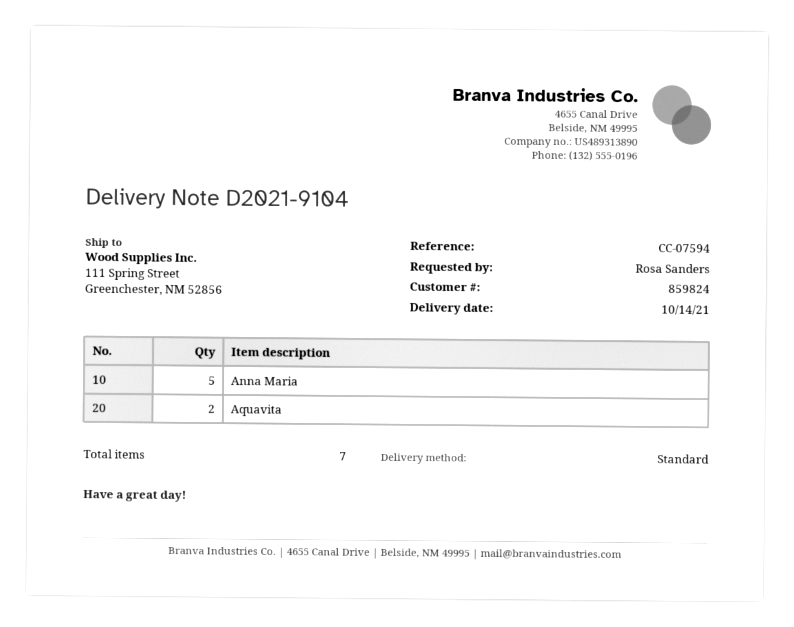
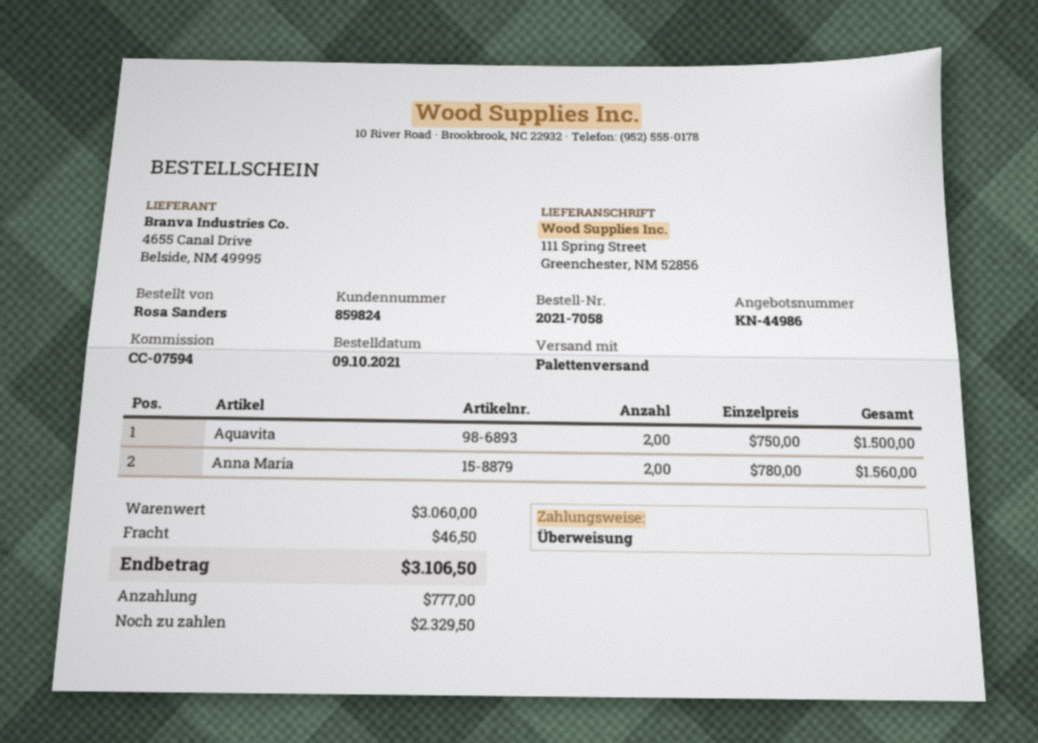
shipping method: standard -> pallet freight
Anna Maria: 5 -> 2

